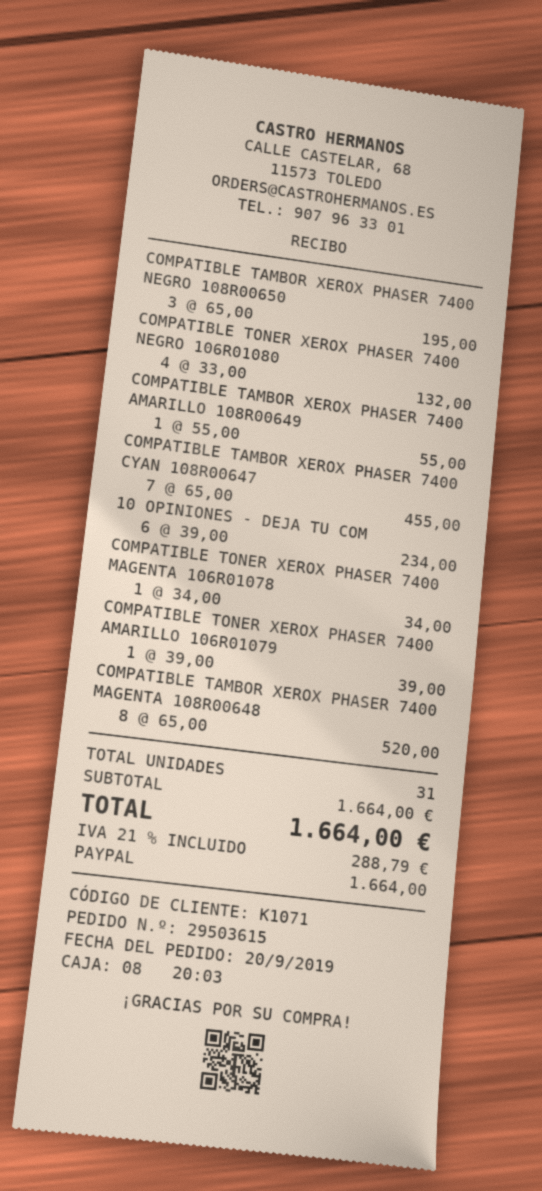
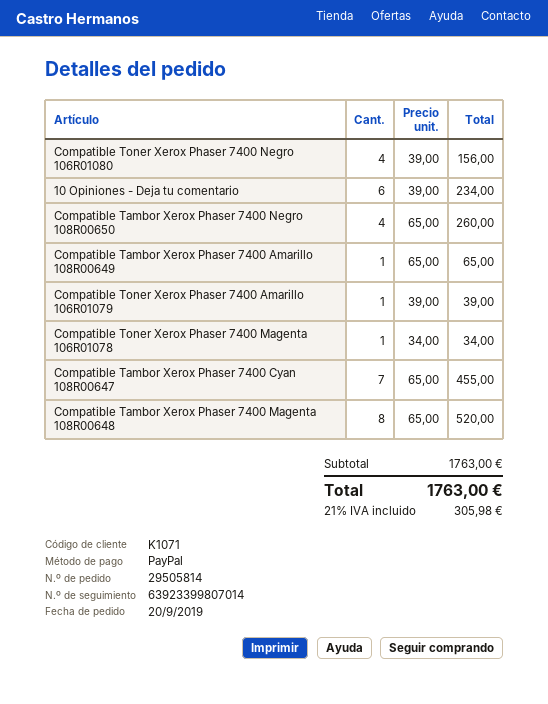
order number: 29503615 -> 29505814
COMPATIBLE TAMBOR XEROX PHASER 7400 NEGRO 108R00650: 3 x 65.00 = 195.00 -> 4 x 65.00 = 260.00
COMPATIBLE TONER XEROX PHASER 7400 NEGRO 106R01080: 4 x 33.00 = 132.00 -> 4 x 39.00 = 156.00
COMPATIBLE TAMBOR XEROX PHASER 7400 AMARILLO 108R00649: 1 x 55.00 = 55.00 -> 1 x 65.00 = 65.00
subtotal: 1664.00 -> 1763.00
tax: 21% = 288.79 -> 21% = 305.98
total: 1664.00 -> 1763.00

